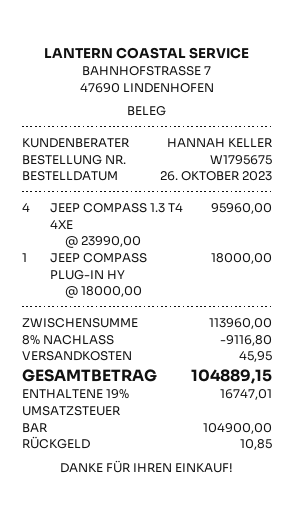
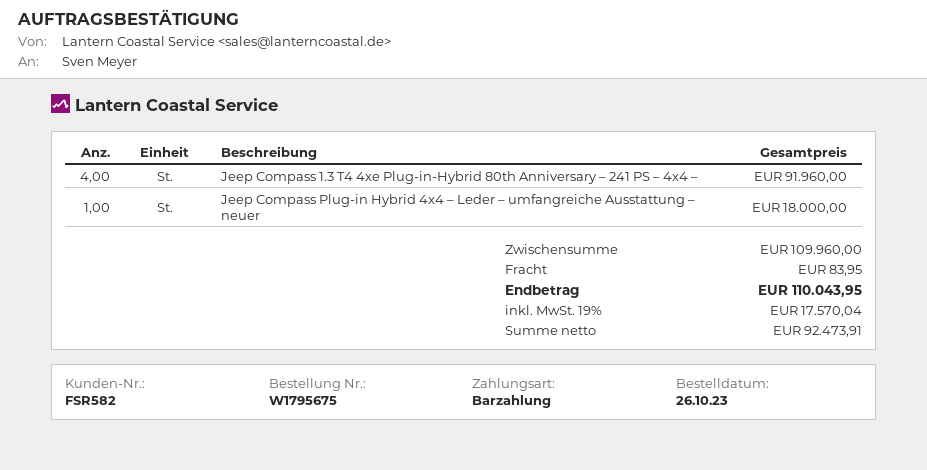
JEEP COMPASS 1.3 T4 4XE: 4 for 95960.00 -> 4 for 91960.00
subtotal: 113960.00 -> 109960.00
discount: 8% = 9116.80 -> none
shipping: 45.95 -> 83.95
tax: 19% = 16747.01 -> 19% = 17570.04
total: 104889.15 -> 110043.95

